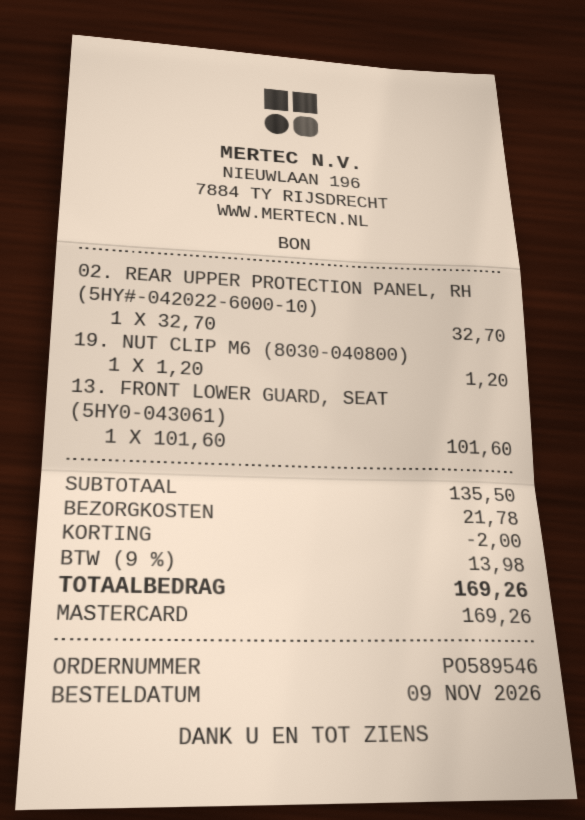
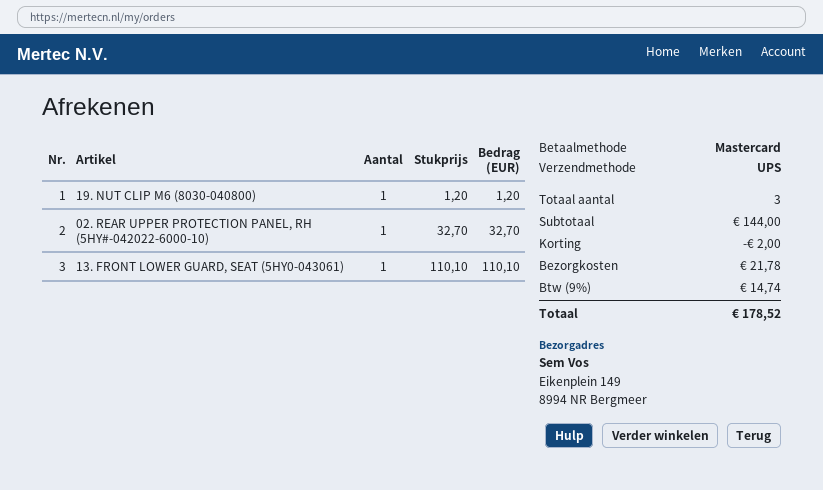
13. FRONT LOWER GUARD, SEAT (5HY0-043061): 1 x 101.60 = 101.60 -> 1 x 110.10 = 110.10
subtotal: 135.50 -> 144.00
tax: 9% = 13.98 -> 9% = 14.74
total: 169.26 -> 178.52

